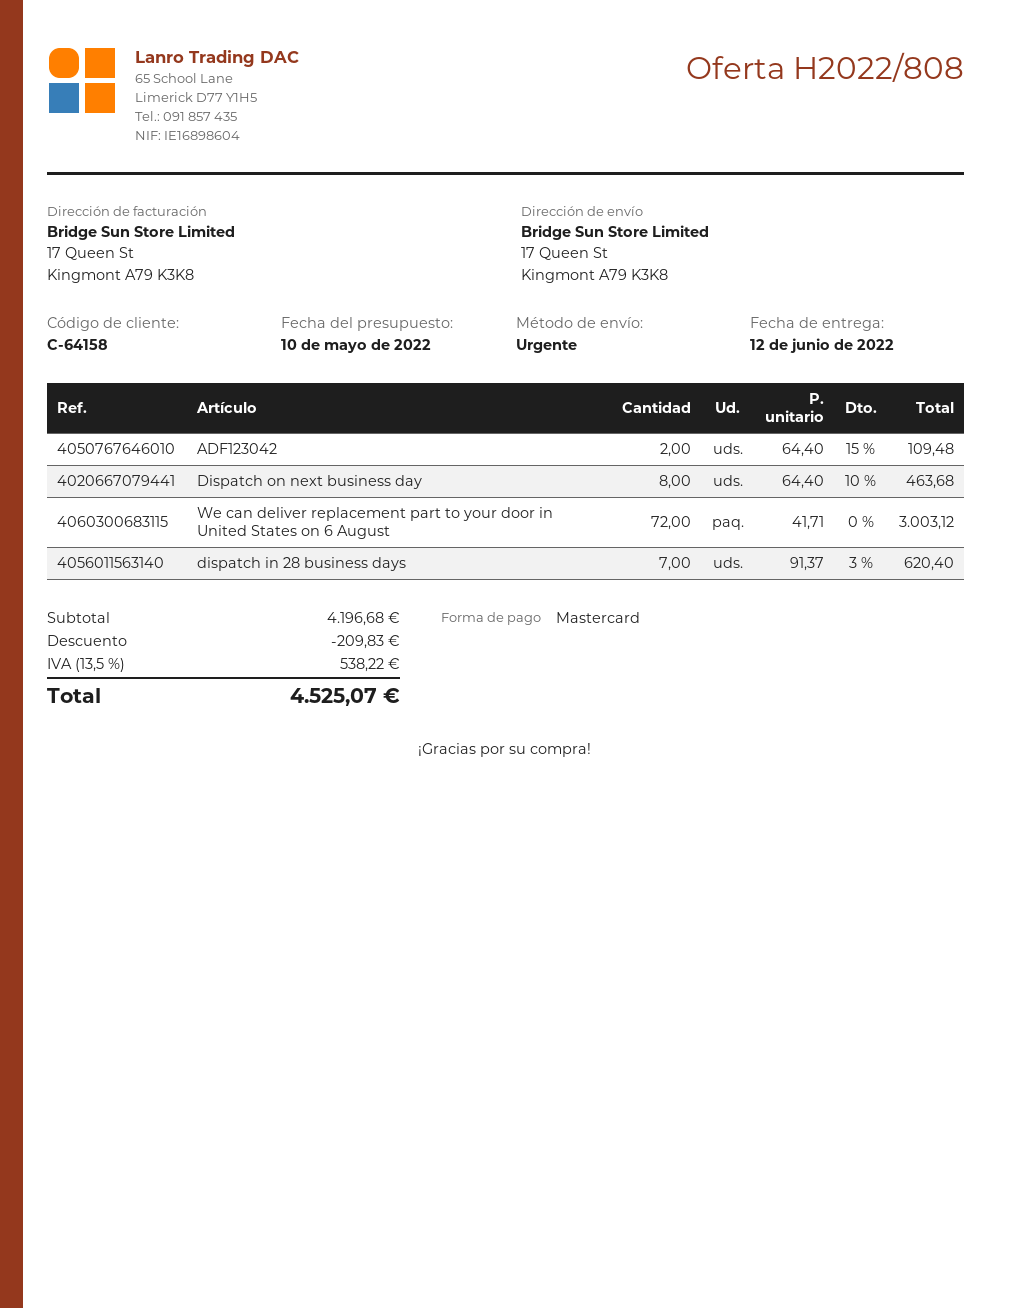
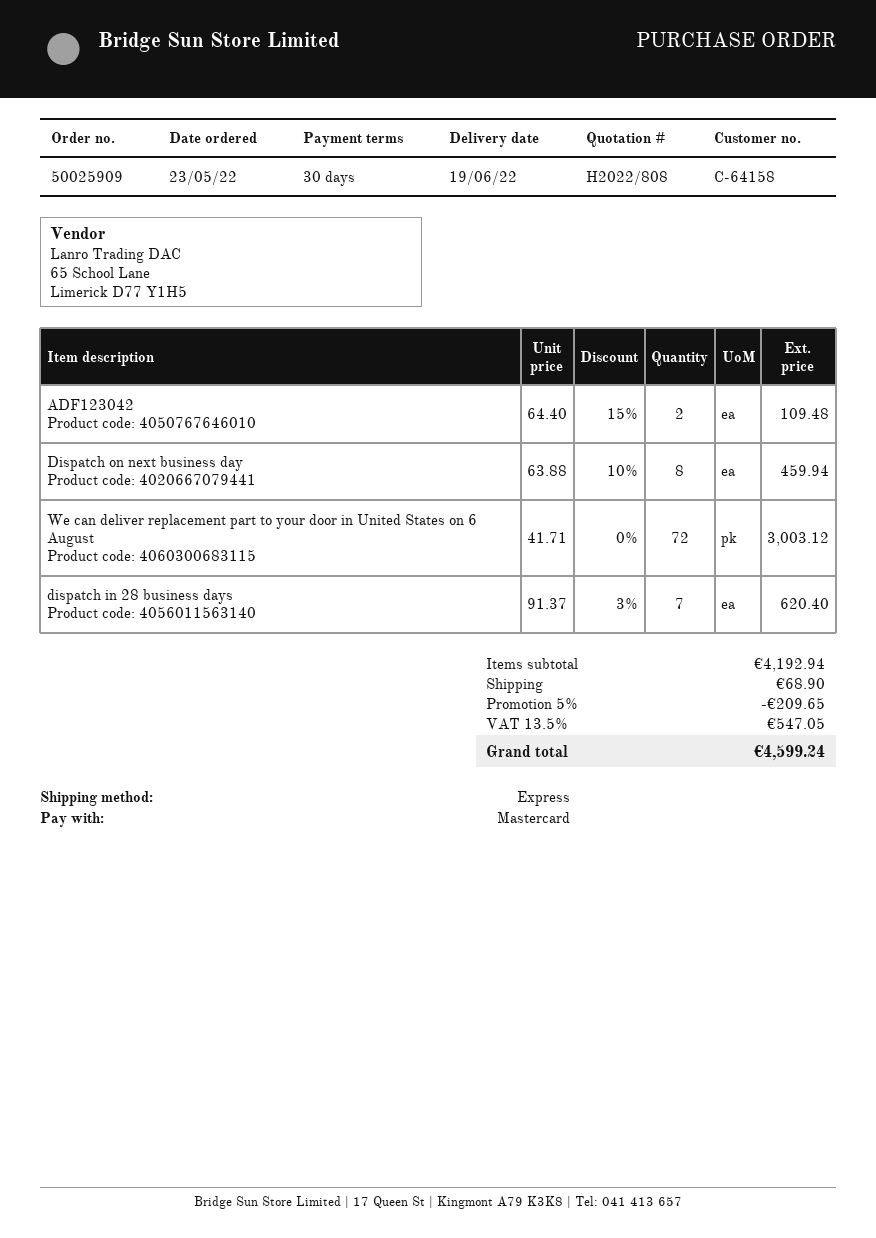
delivery date: 2022-06-12 -> 2022-06-19
Dispatch on next business day: 8 x 64.40 - 10% = 463.68 -> 8 x 63.88 - 10% = 459.94
subtotal: 4196.68 -> 4192.94
discount: 209.83 -> 209.65
shipping: none -> 68.90
tax: 13.5% = 538.22 -> 13.5% = 547.05
total: 4525.07 -> 4599.24

